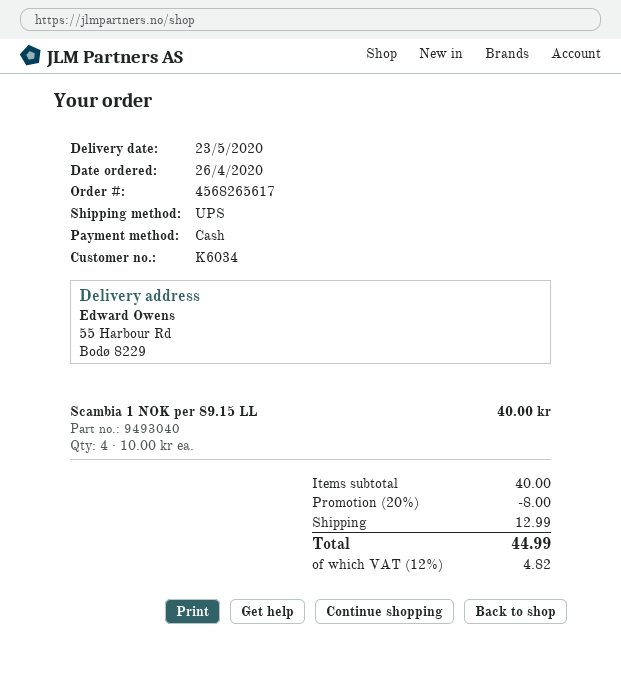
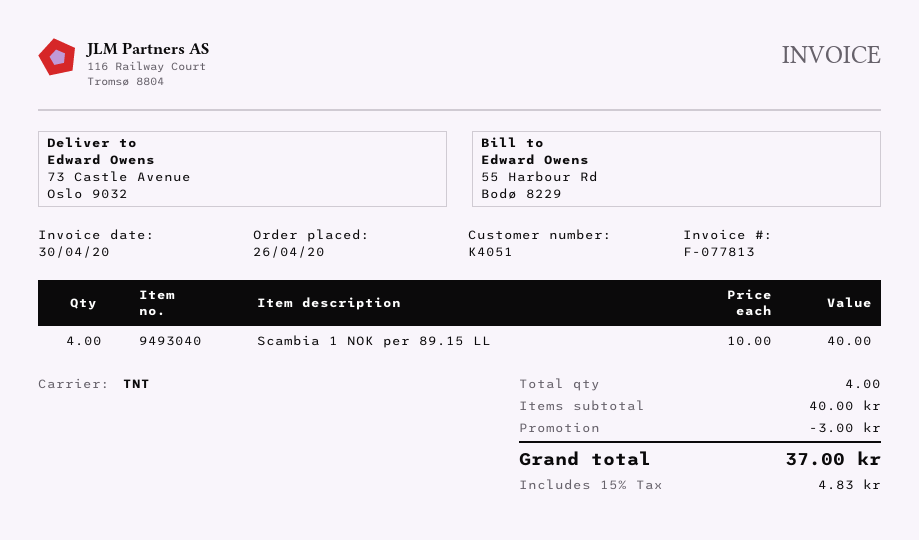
customer number: K6034 -> K4051
shipping method: UPS -> TNT
ship to: 55 Harbour Rd, Bodø 8229 -> 73 Castle Avenue, Oslo 9032
discount: 8.00 -> 3.00
shipping: 12.99 -> none
tax: 12% = 4.82 -> 15% = 4.83
total: 44.99 -> 37.00

